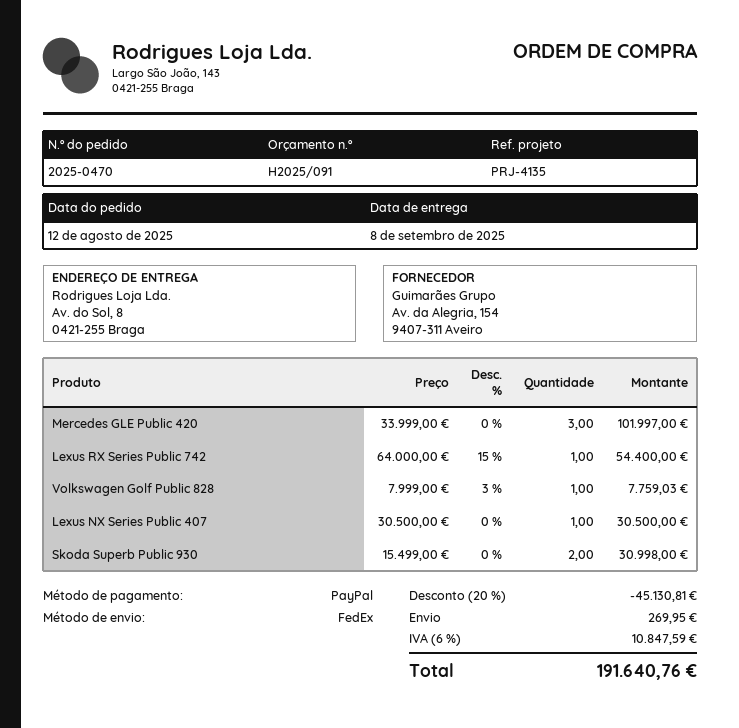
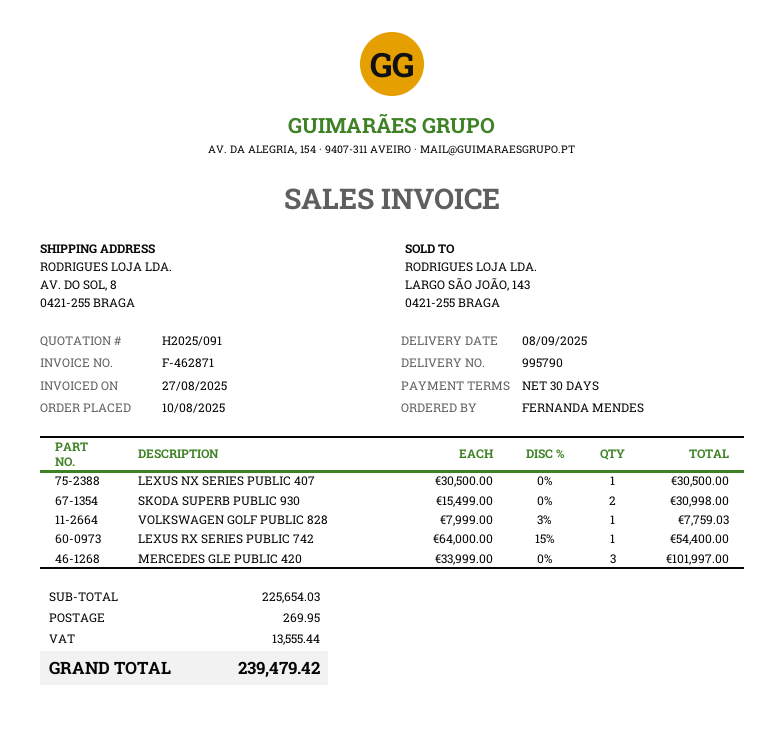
order date: 2025-08-12 -> 2025-08-10
discount: 20% = 45130.81 -> none
tax: 10847.59 -> 13555.44
total: 191640.76 -> 239479.42

